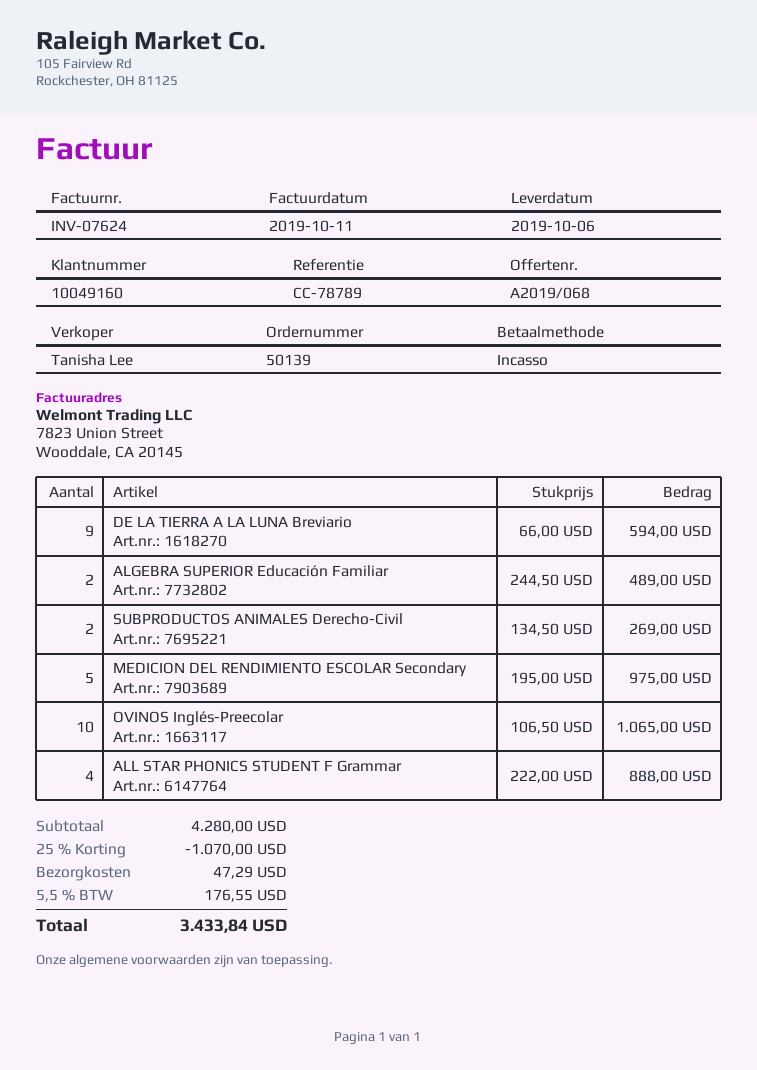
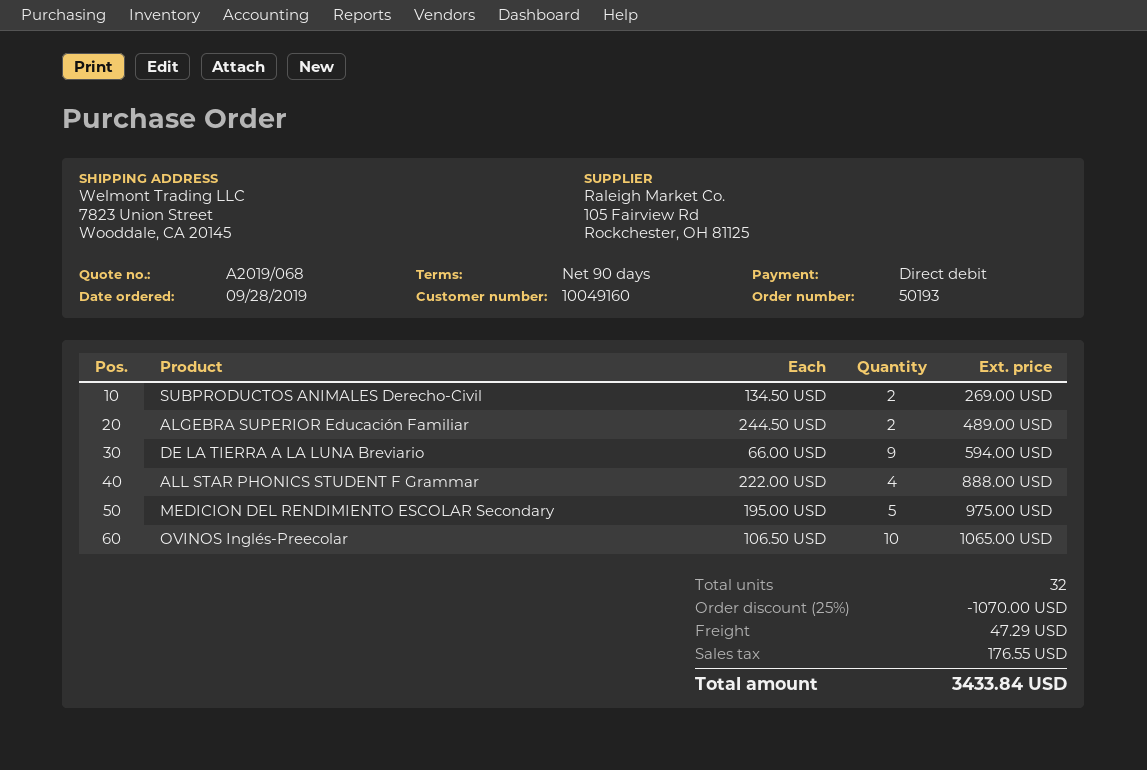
order number: 50139 -> 50193

